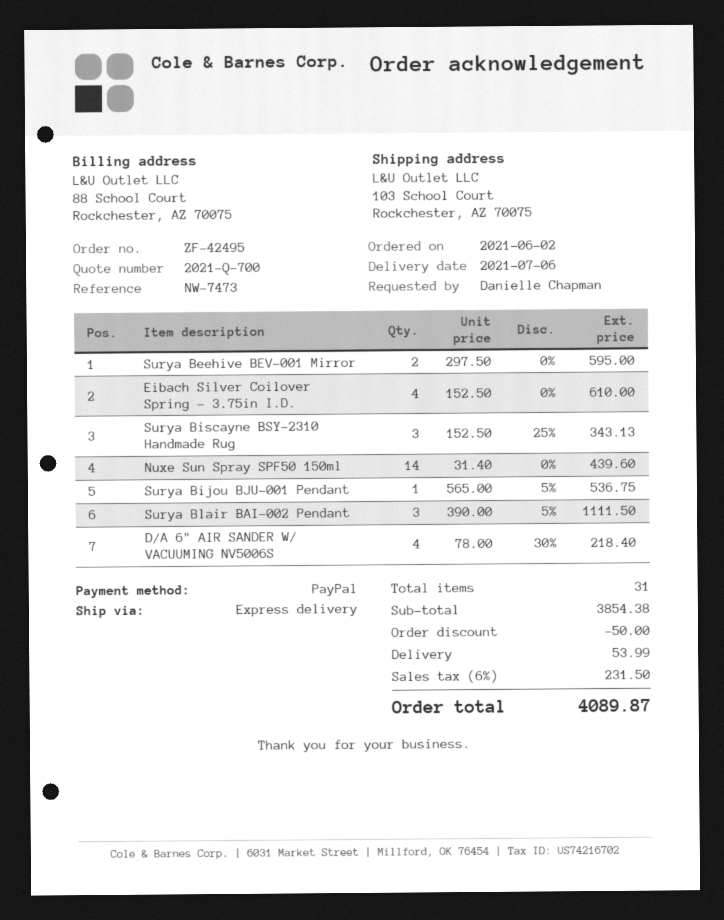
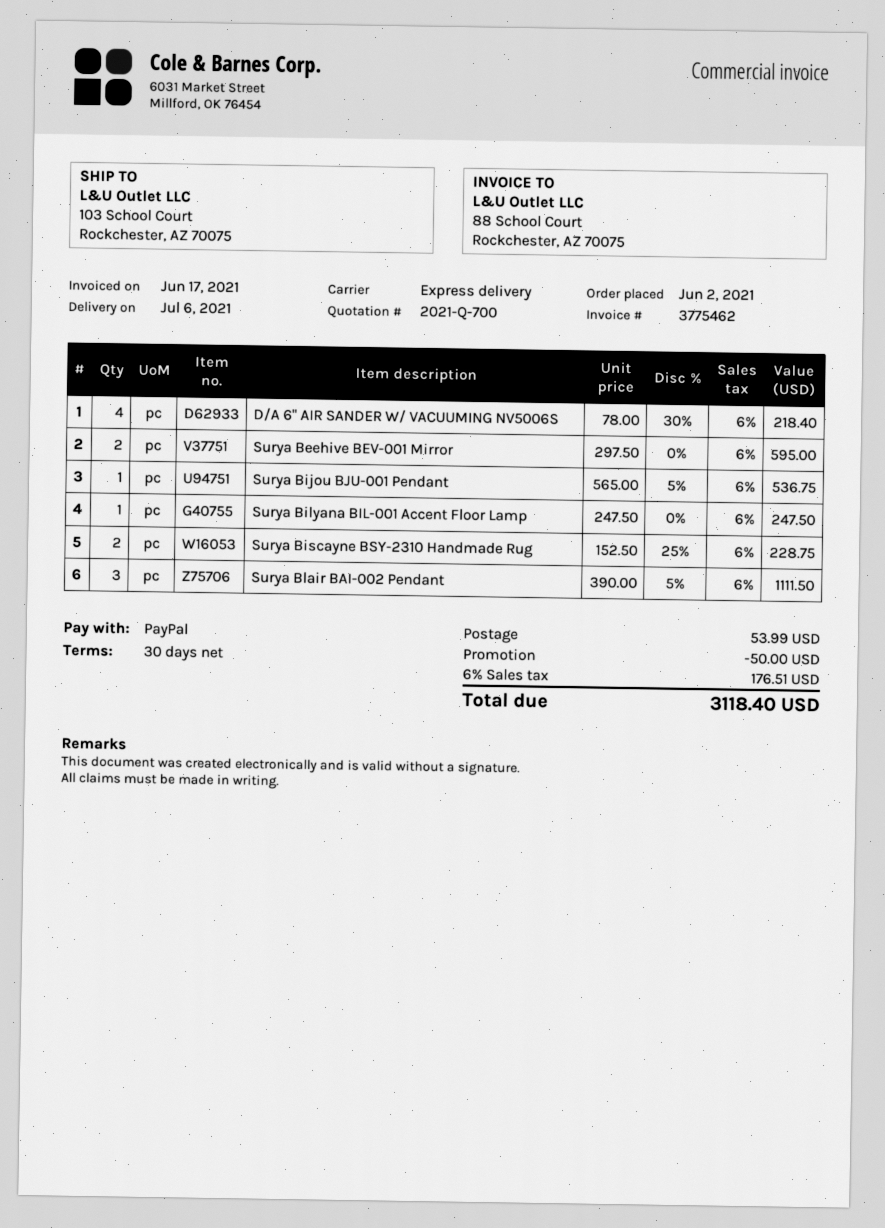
Eibach Silver Coilover Spring - 3.75in I.D.: 4 x 152.50 = 610.00 -> none
Surya Biscayne BSY-2310 Handmade Rug: 3 x 152.50 - 25% = 343.13 -> 2 x 152.50 - 25% = 228.75
Nuxe Sun Spray SPF50 150ml: 14 x 31.40 = 439.60 -> none
Surya Bilyana BIL-001 Accent Floor Lamp: none -> 1 x 247.50 = 247.50
tax: 6% = 231.50 -> 6% = 176.51
total: 4089.87 -> 3118.40

